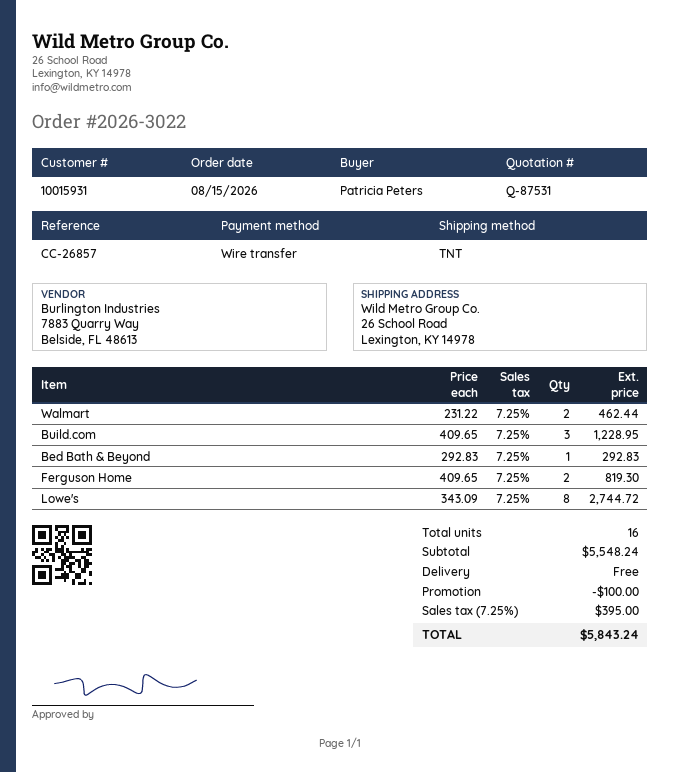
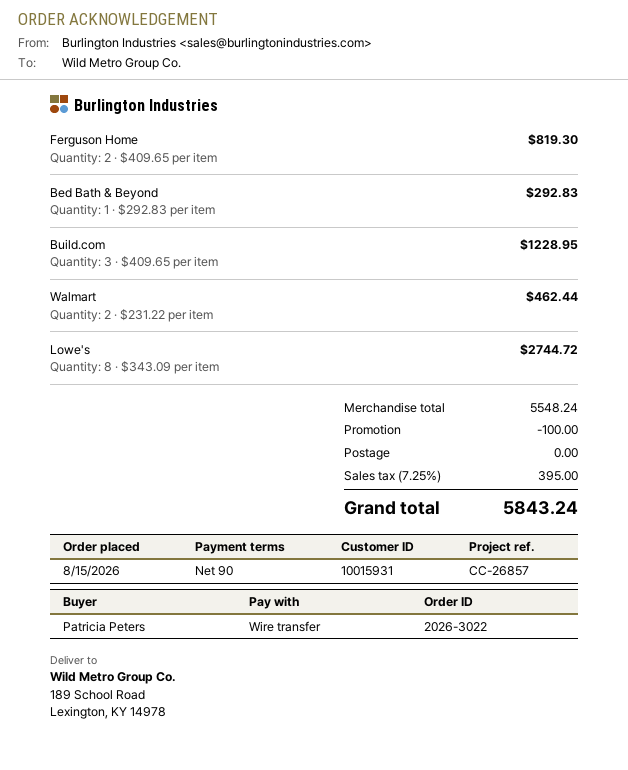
ship to: 26 School Road, Lexington, KY 14978 -> 189 School Road, Lexington, KY 14978

